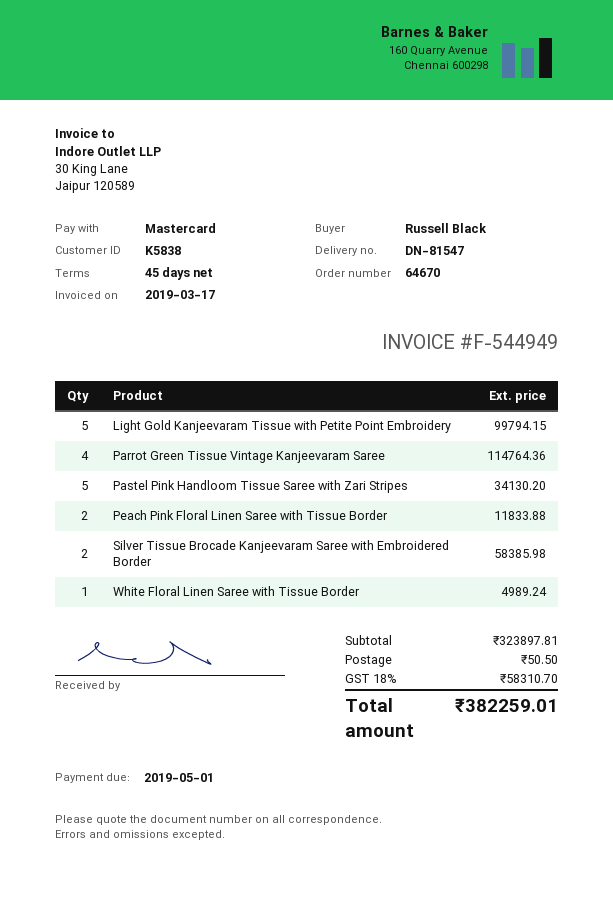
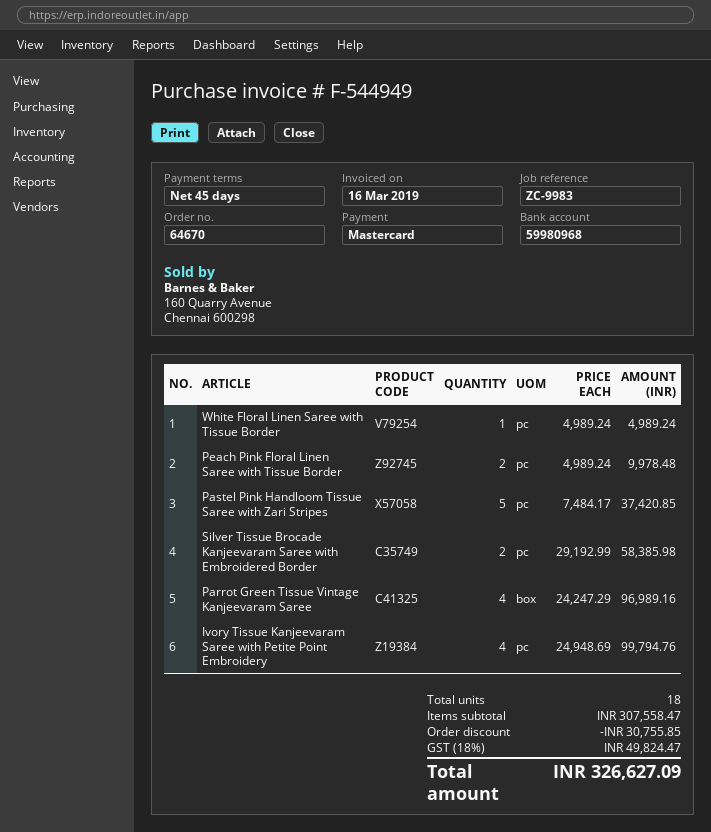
invoice date: 2019-03-17 -> 2019-03-16
Light Gold Kanjeevaram Tissue with Petite Point Embroidery: 5 for 99794.15 -> none
Parrot Green Tissue Vintage Kanjeevaram Saree: 4 for 114764.36 -> 4 for 96989.16
Pastel Pink Handloom Tissue Saree with Zari Stripes: 5 for 34130.20 -> 5 for 37420.85
Peach Pink Floral Linen Saree with Tissue Border: 2 for 11833.88 -> 2 for 9978.48
Ivory Tissue Kanjeevaram Saree with Petite Point Embroidery: none -> 4 for 99794.76
subtotal: 323897.81 -> 307558.47
discount: none -> 30755.85
shipping: 50.50 -> none
tax: 18% = 58310.70 -> 18% = 49824.47
total: 382259.01 -> 326627.09

